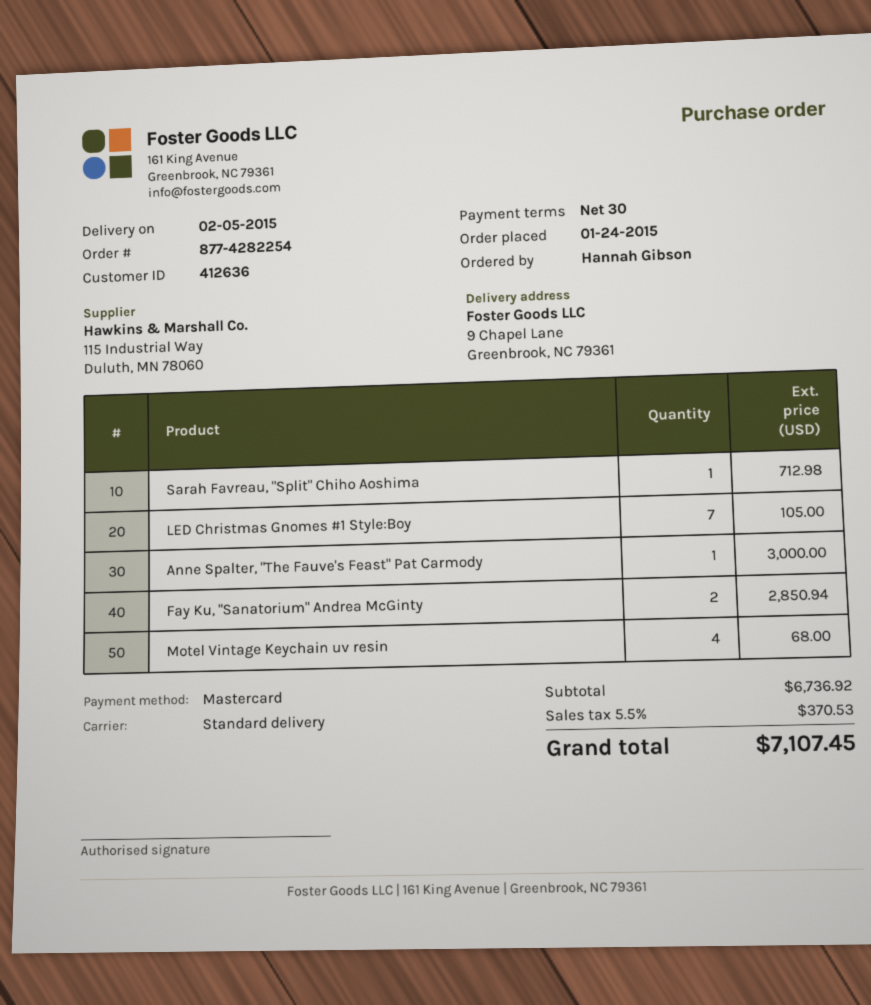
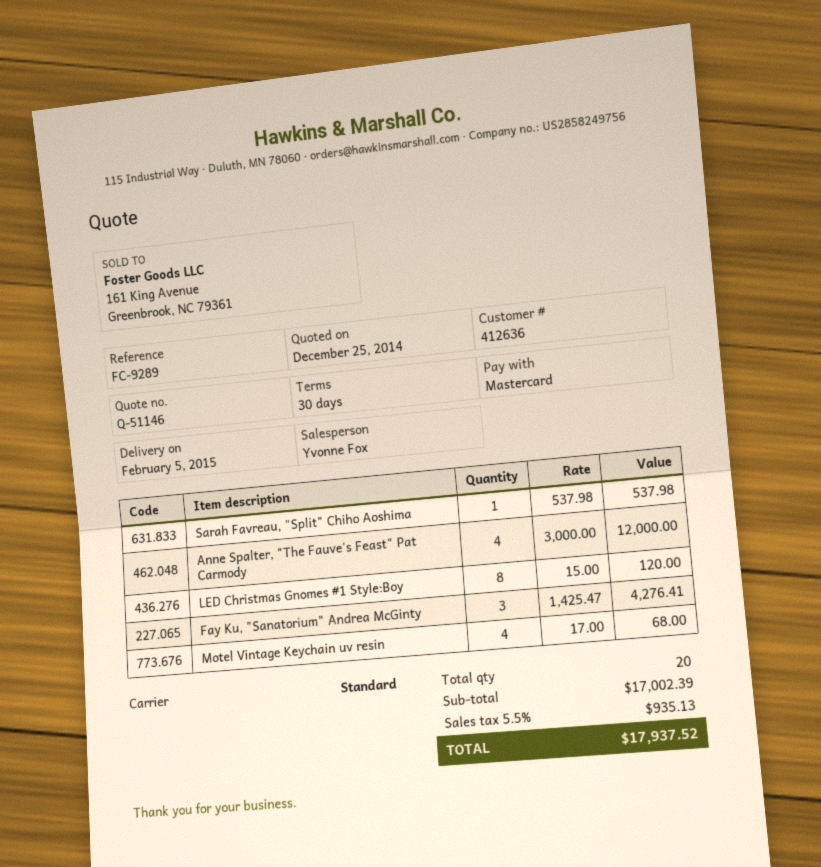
Sarah Favreau, "Split" Chiho Aoshima: 1 for 712.98 -> 1 for 537.98
LED Christmas Gnomes #1 Style:Boy: 7 for 105.00 -> 8 for 120.00
Anne Spalter, "The Fauve's Feast" Pat Carmody: 1 for 3000.00 -> 4 for 12000.00
Fay Ku, "Sanatorium" Andrea McGinty: 2 for 2850.94 -> 3 for 4276.41
subtotal: 6736.92 -> 17002.39
tax: 5.5% = 370.53 -> 5.5% = 935.13
total: 7107.45 -> 17937.52

